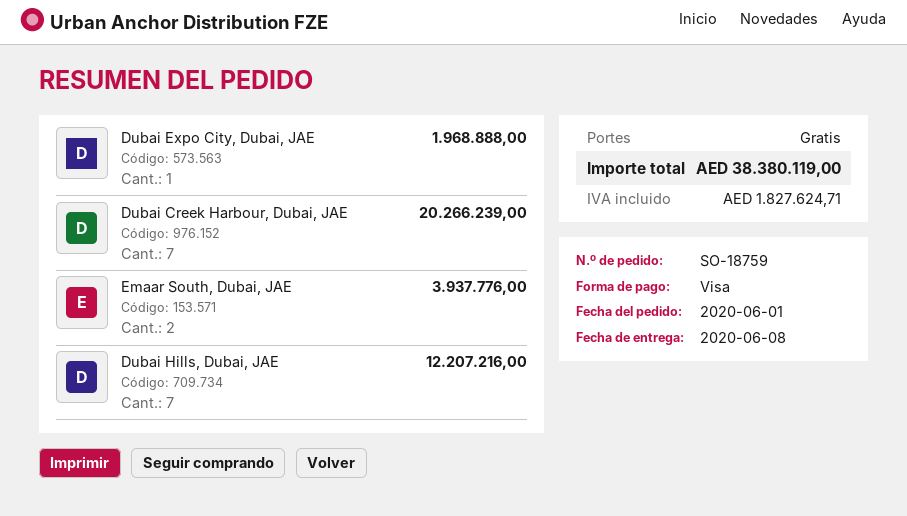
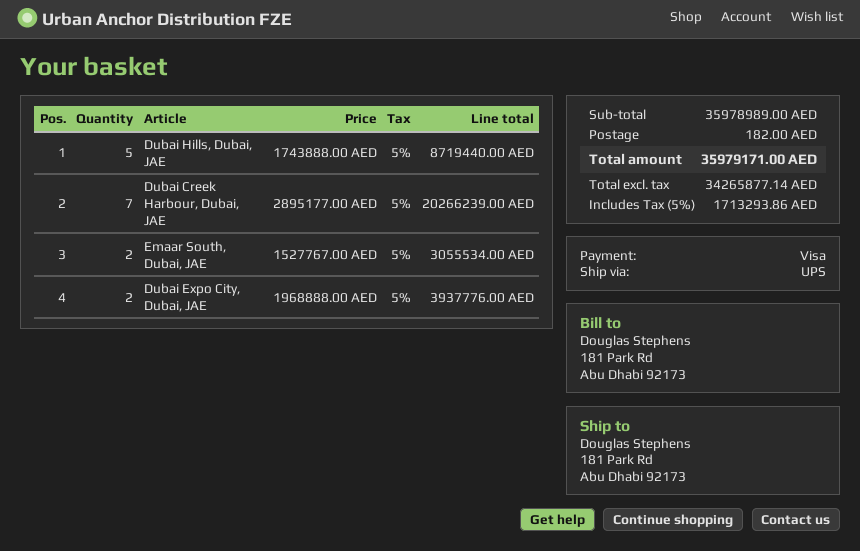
Dubai Expo City, Dubai, JAE: 1 for 1968888.00 -> 2 for 3937776.00
Emaar South, Dubai, JAE: 2 for 3937776.00 -> 2 for 3055534.00
Dubai Hills, Dubai, JAE: 7 for 12207216.00 -> 5 for 8719440.00
shipping: 0.00 -> 182.00
tax: 1827624.71 -> 1713293.86
total: 38380119.00 -> 35979171.00

